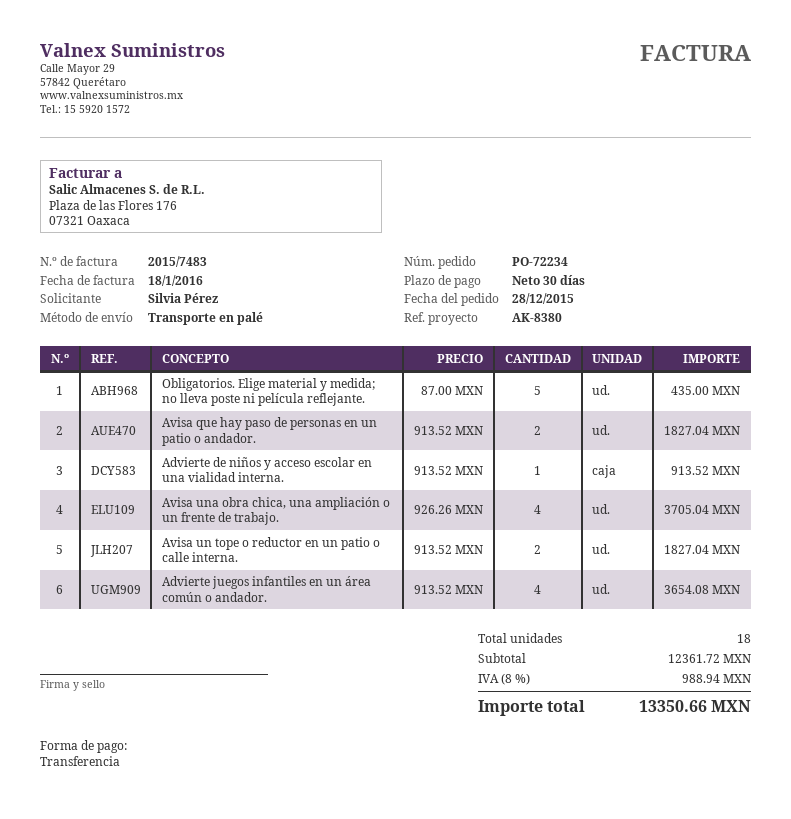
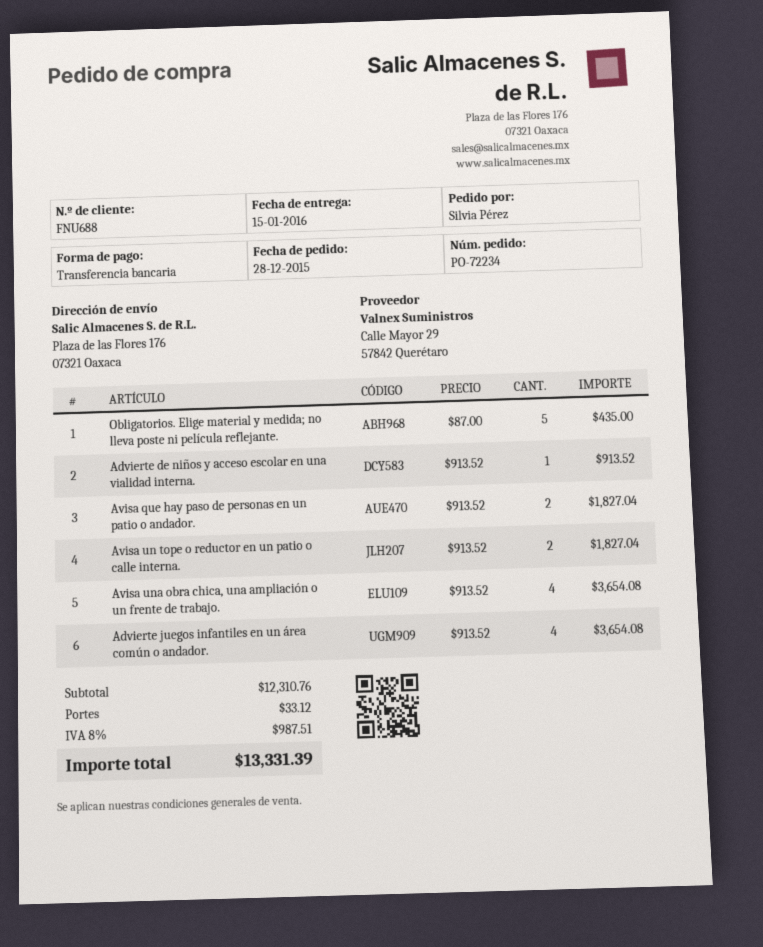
Avisa una obra chica, una ampliación o un frente de trabajo.: 4 x 926.26 = 3705.04 -> 4 x 913.52 = 3654.08
subtotal: 12361.72 -> 12310.76
shipping: none -> 33.12
tax: 8% = 988.94 -> 8% = 987.51
total: 13350.66 -> 13331.39

